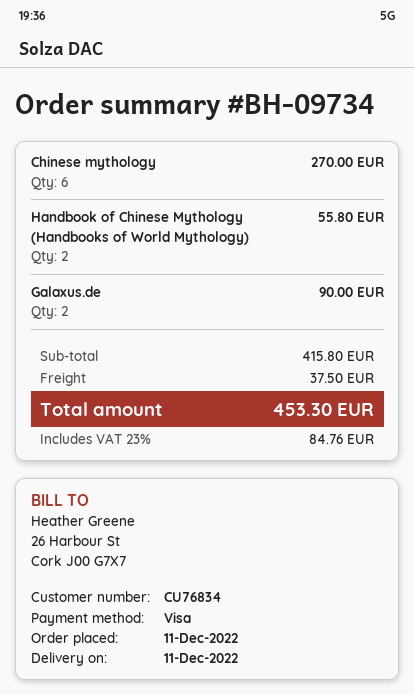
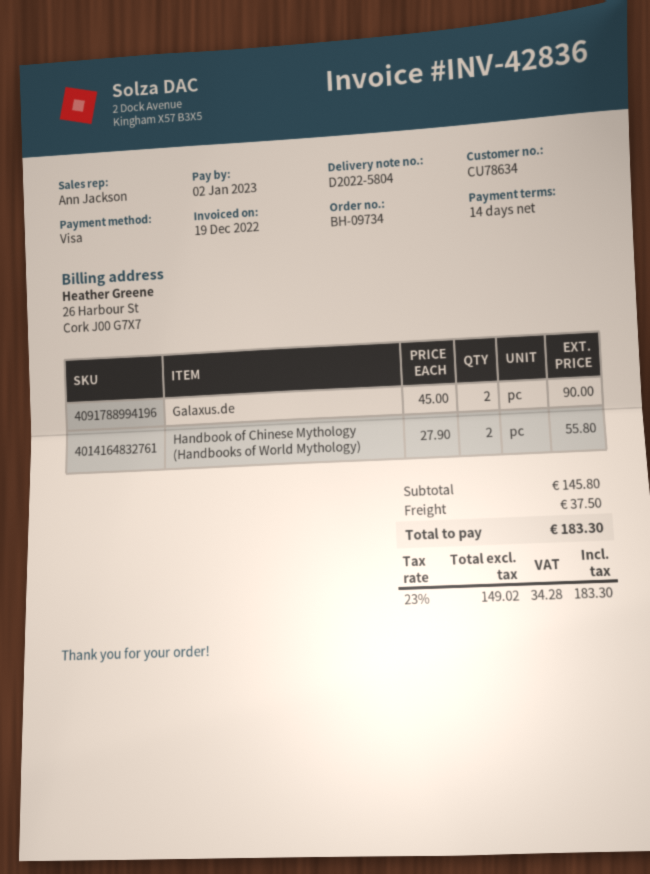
customer number: CU76834 -> CU78634
Chinese mythology: 6 for 270.00 -> none
subtotal: 415.80 -> 145.80
tax: 23% = 84.76 -> 23% = 34.28
total: 453.30 -> 183.30

